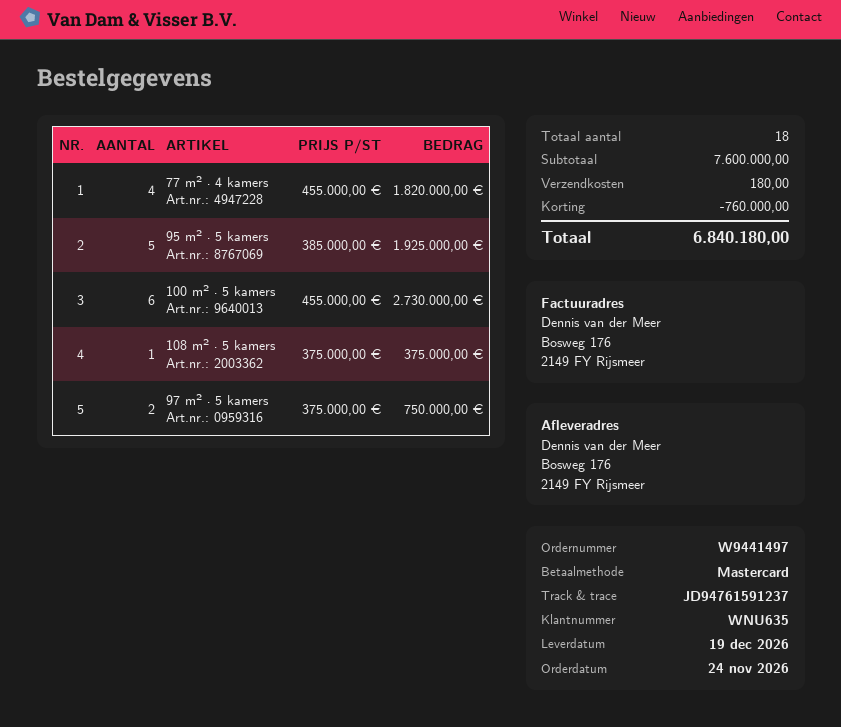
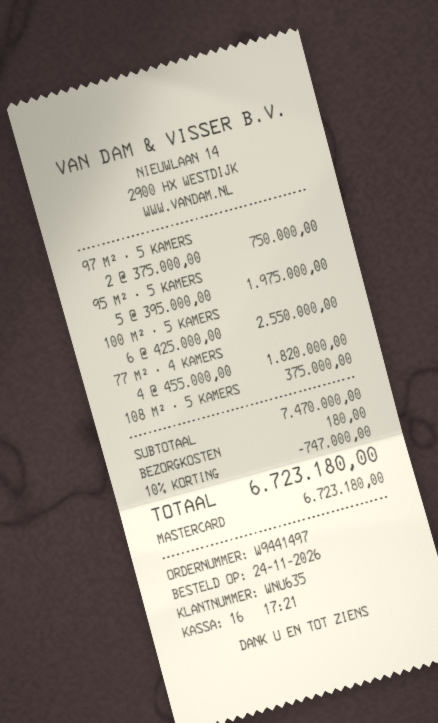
95 m² · 5 kamers: 5 x 385000.00 = 1925000.00 -> 5 x 395000.00 = 1975000.00
100 m² · 5 kamers: 6 x 455000.00 = 2730000.00 -> 6 x 425000.00 = 2550000.00
subtotal: 7600000.00 -> 7470000.00
discount: 760000.00 -> 747000.00
total: 6840180.00 -> 6723180.00

